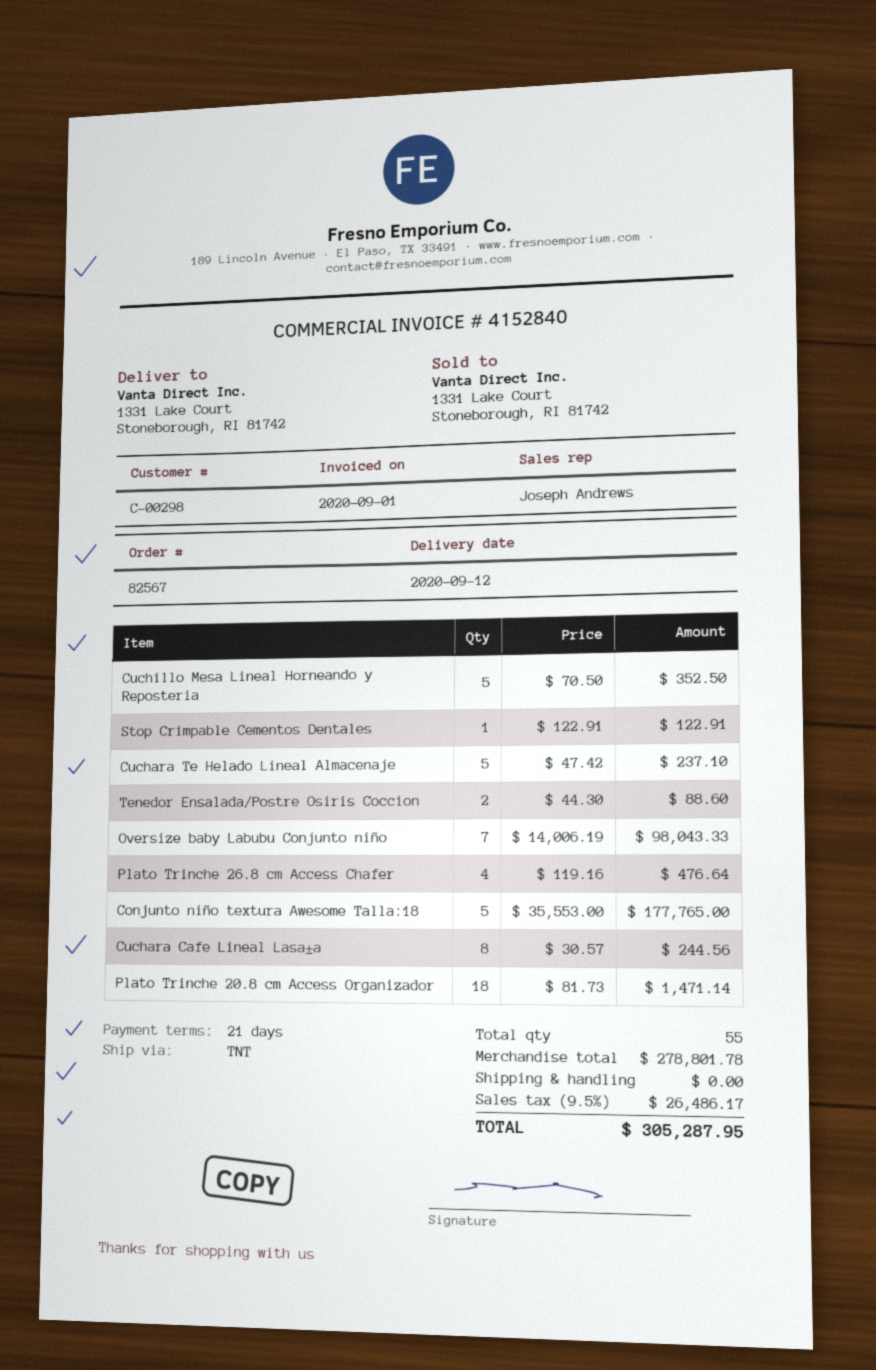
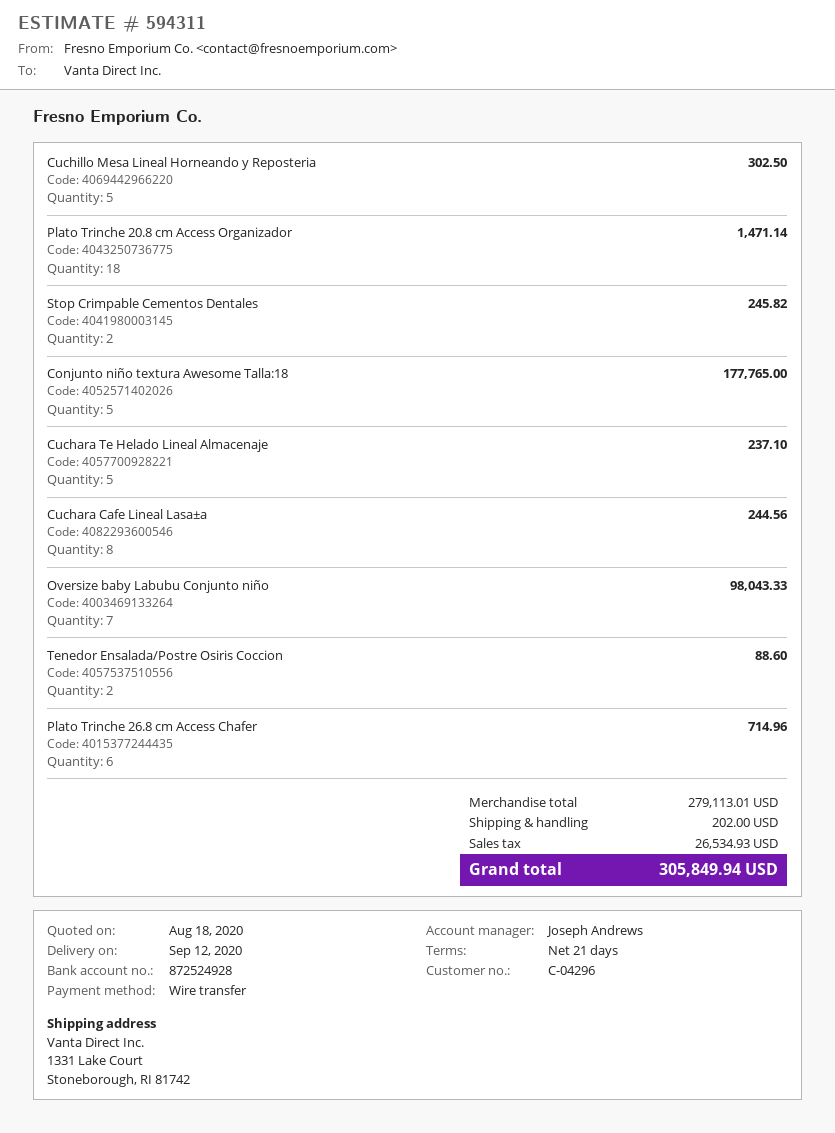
customer number: C-00298 -> C-04296
Cuchillo Mesa Lineal Horneando y Reposteria: 5 for 352.50 -> 5 for 302.50
Stop Crimpable Cementos Dentales: 1 for 122.91 -> 2 for 245.82
Plato Trinche 26.8 cm Access Chafer: 4 for 476.64 -> 6 for 714.96
subtotal: 278801.78 -> 279113.01
shipping: 0.00 -> 202.00
tax: 26486.17 -> 26534.93
total: 305287.95 -> 305849.94

